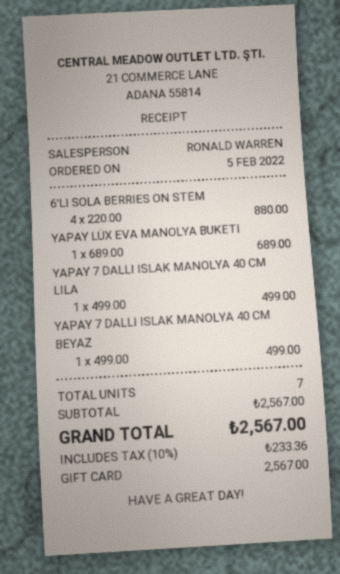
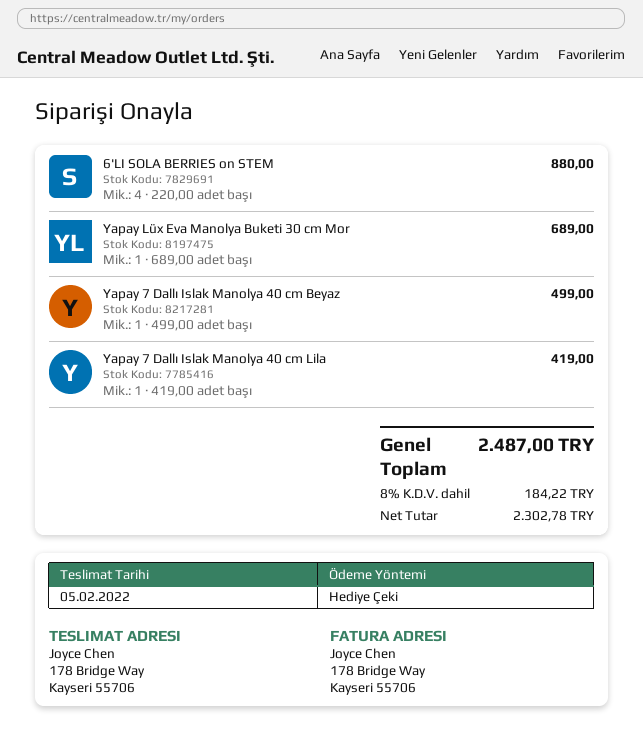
YAPAY 7 DALLI ISLAK MANOLYA 40 CM LILA: 1 x 499.00 = 499.00 -> 1 x 419.00 = 419.00
tax: 10% = 233.36 -> 8% = 184.22
total: 2567.00 -> 2487.00

